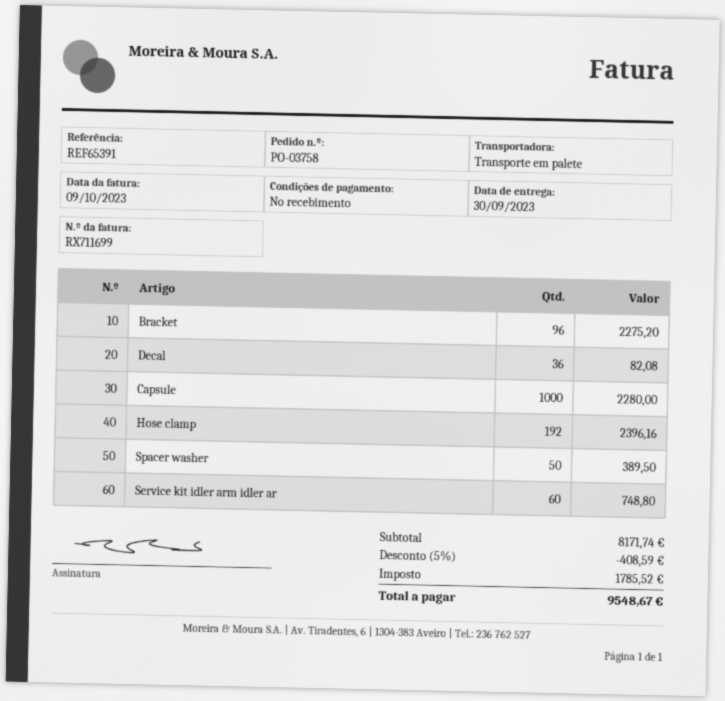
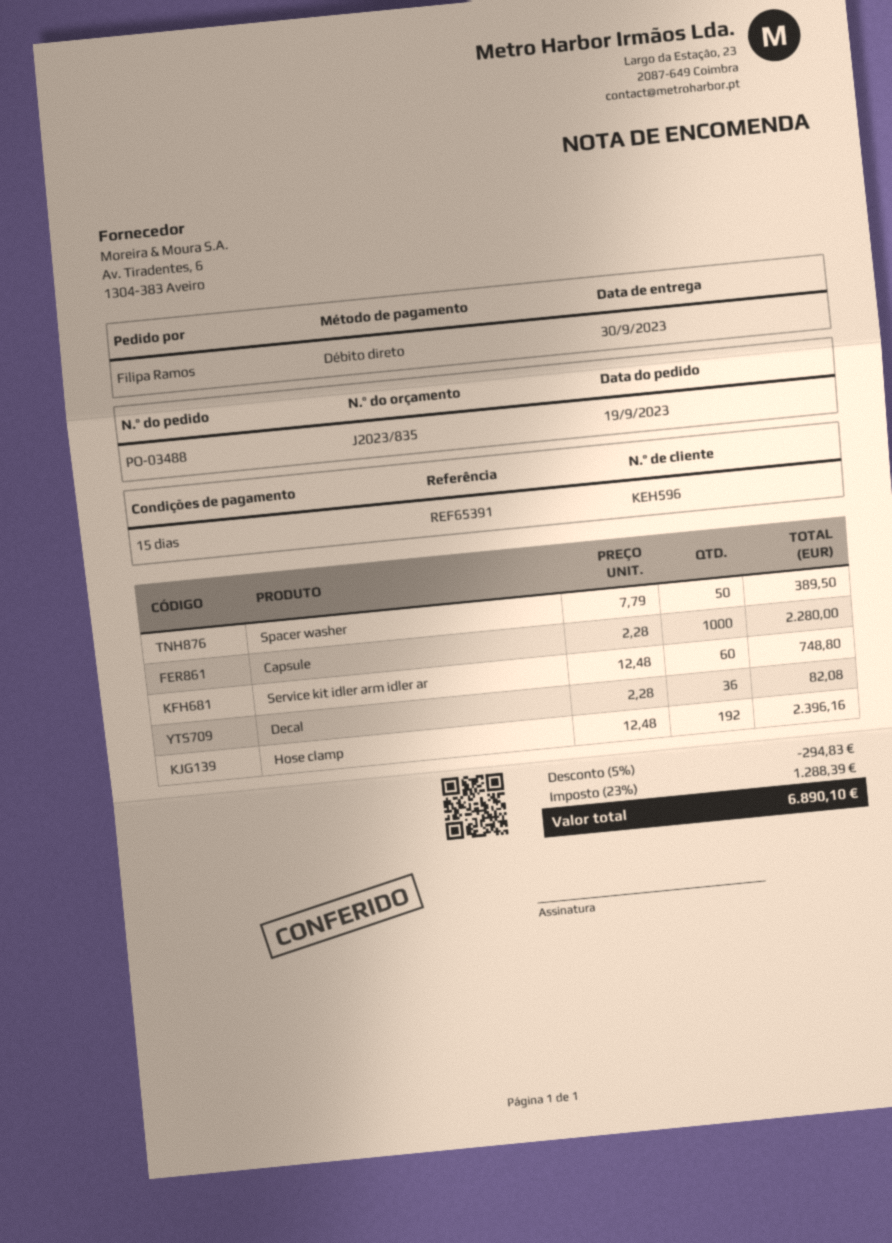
order number: PO-03758 -> PO-03488
payment terms: on receipt -> 15 days
Bracket: 96 for 2275.20 -> none
discount: 5% = 408.59 -> 5% = 294.83
tax: 1785.52 -> 1288.39
total: 9548.67 -> 6890.10

